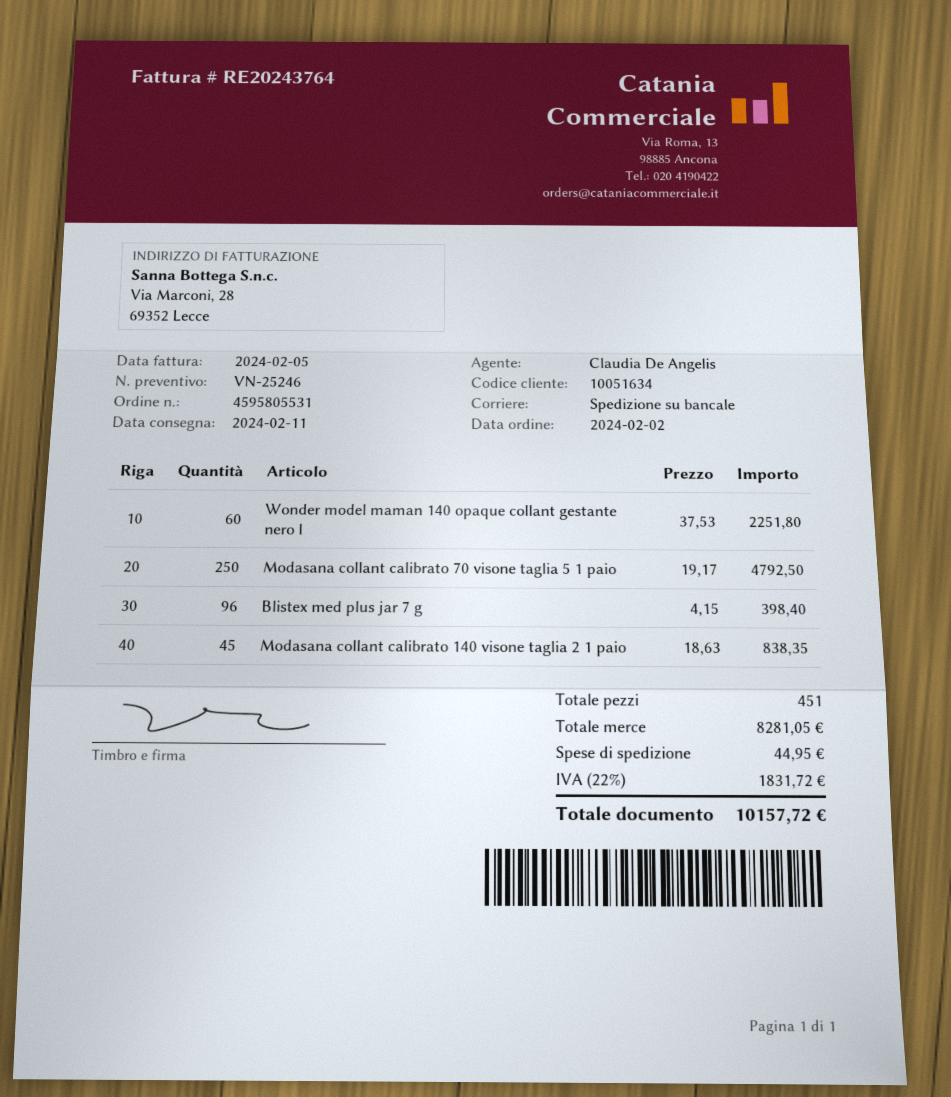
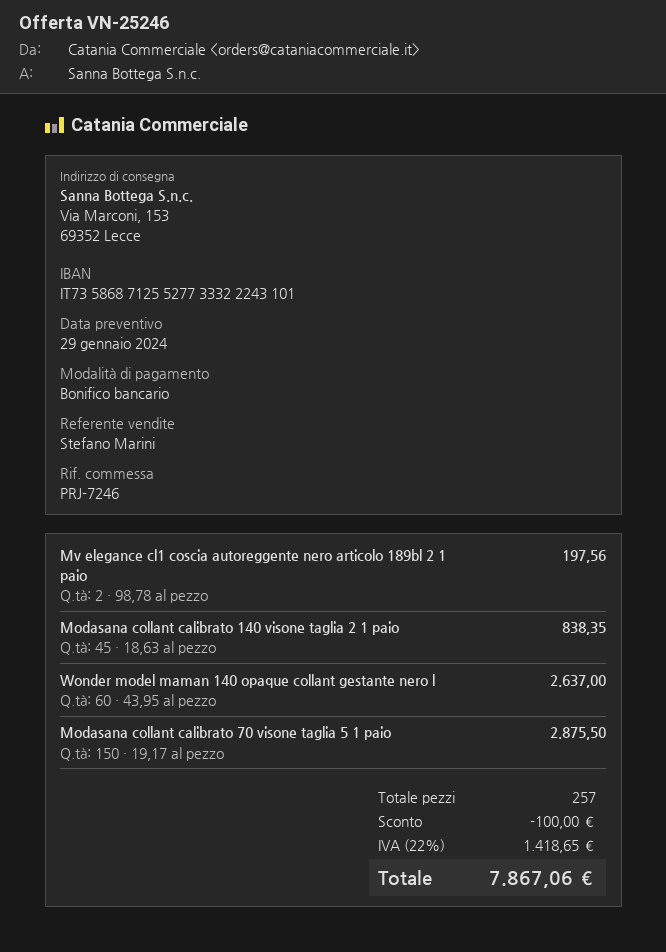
sales rep: Claudia De Angelis -> Stefano Marini
Wonder model maman 140 opaque collant gestante nero l: 60 x 37.53 = 2251.80 -> 60 x 43.95 = 2637.00
Modasana collant calibrato 70 visone taglia 5 1 paio: 250 x 19.17 = 4792.50 -> 150 x 19.17 = 2875.50
Blistex med plus jar 7 g: 96 x 4.15 = 398.40 -> none
Mv elegance cl1 coscia autoreggente nero articolo 189bl 2 1 paio: none -> 2 x 98.78 = 197.56
total quantity: 451 -> 257
discount: none -> 100.00
shipping: 44.95 -> none
tax: 22% = 1831.72 -> 22% = 1418.65
total: 10157.72 -> 7867.06

